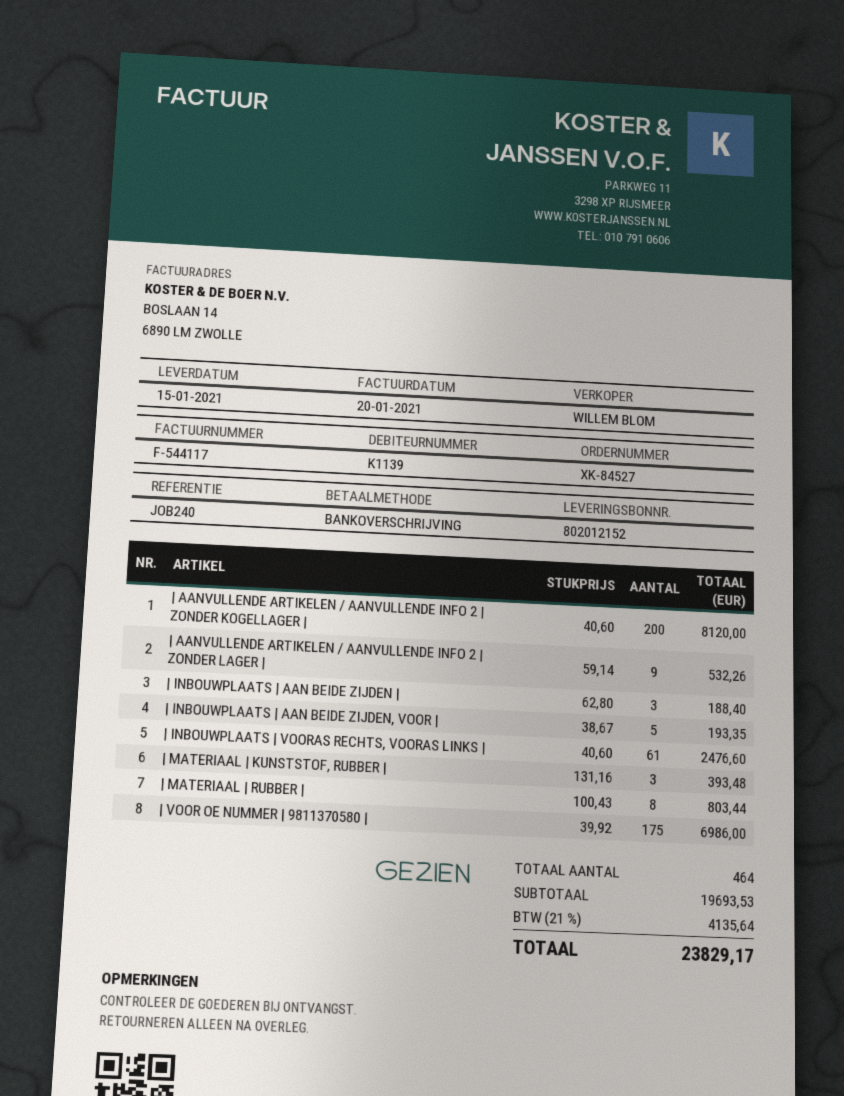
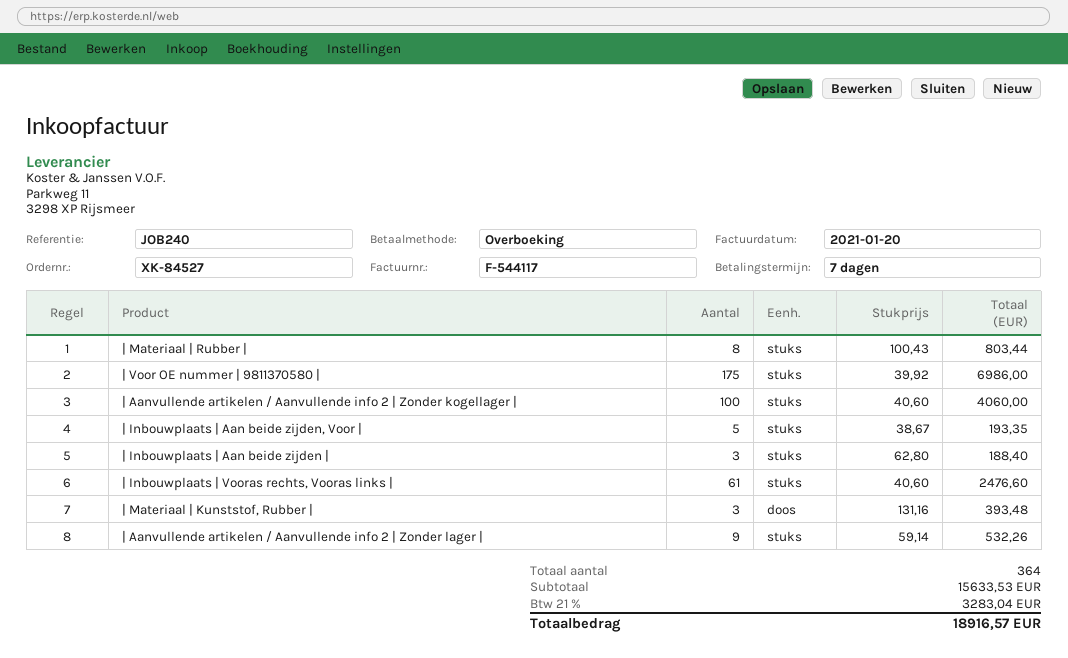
| AANVULLENDE ARTIKELEN / AANVULLENDE INFO 2 | ZONDER KOGELLAGER |: 200 x 40.60 = 8120.00 -> 100 x 40.60 = 4060.00
total quantity: 464 -> 364
subtotal: 19693.53 -> 15633.53
tax: 21% = 4135.64 -> 21% = 3283.04
total: 23829.17 -> 18916.57

